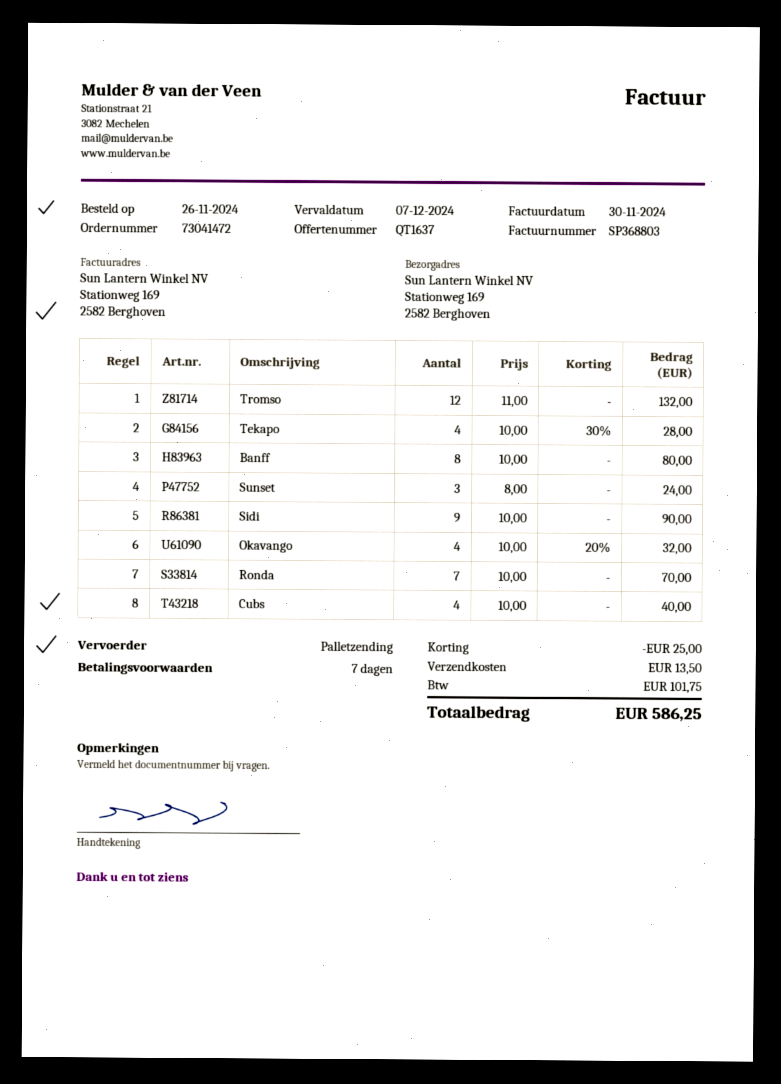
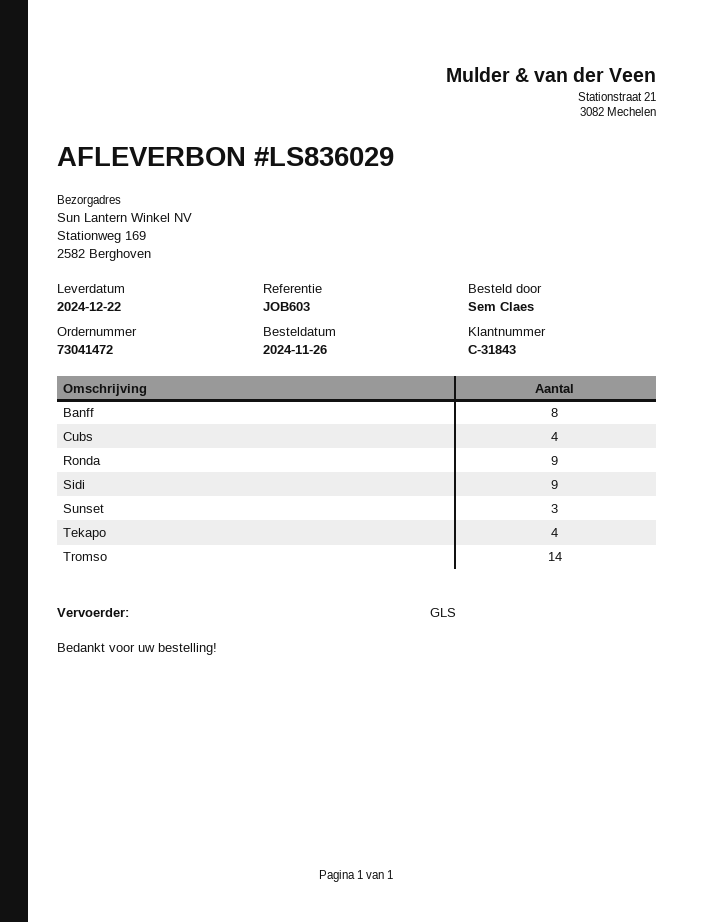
shipping method: pallet freight -> GLS
Tromso: 12 -> 14
Okavango: 4 -> none
Ronda: 7 -> 9

